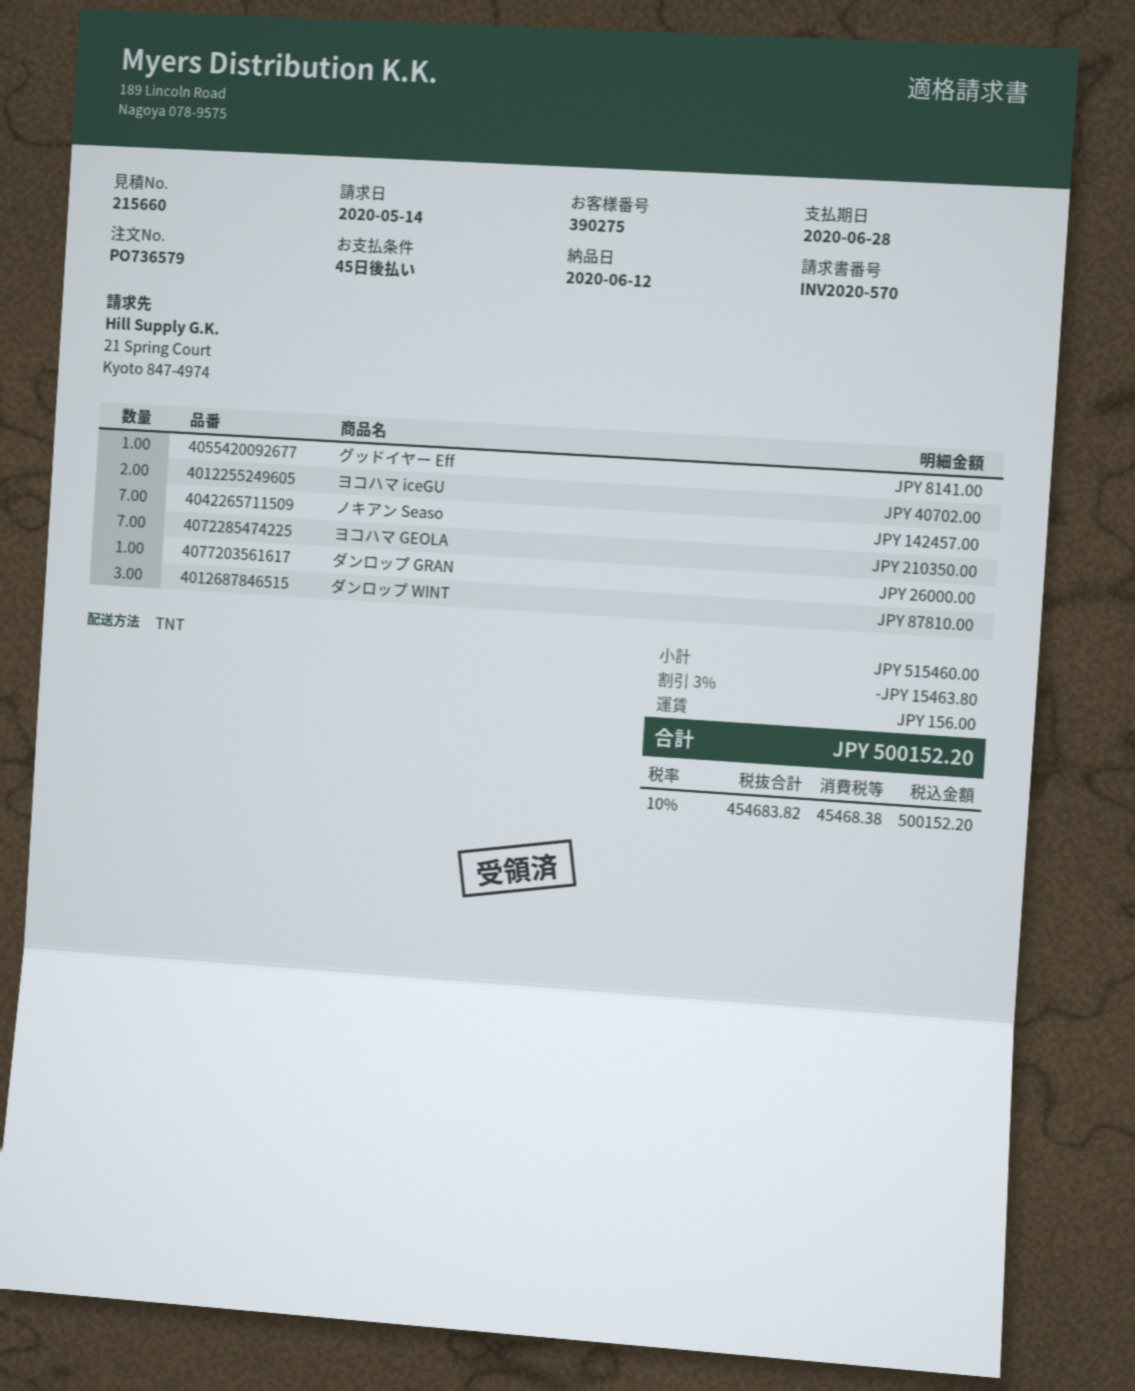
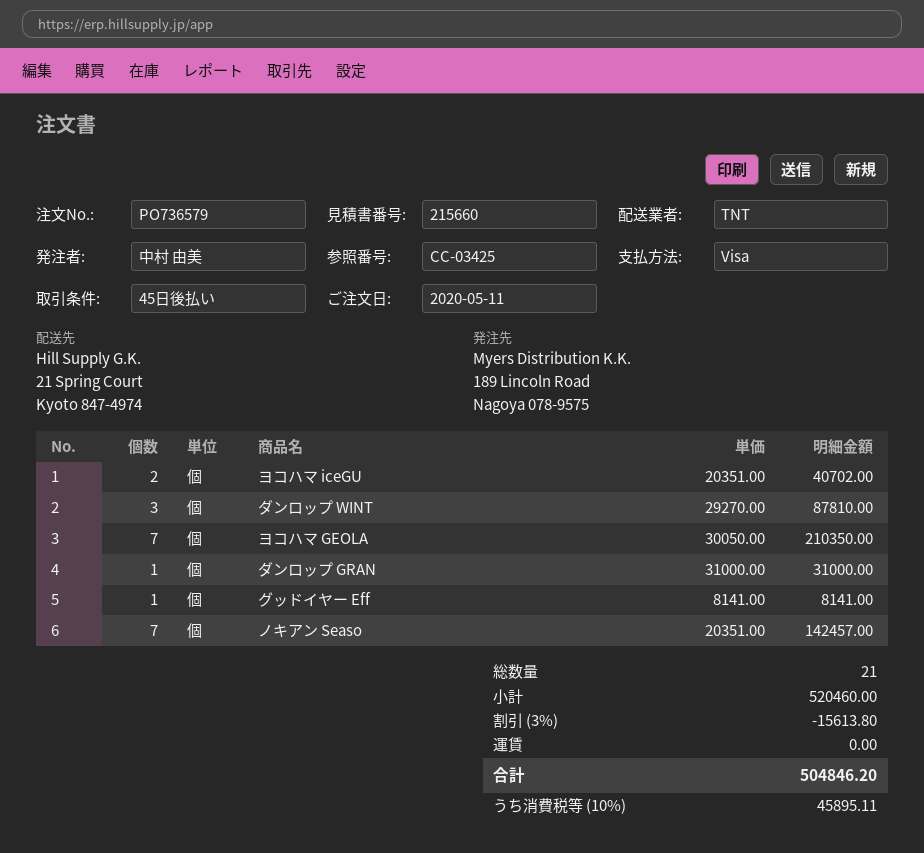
ダンロップ GRAN: 1 for 26000.00 -> 1 for 31000.00
subtotal: 515460.00 -> 520460.00
discount: 3% = 15463.80 -> 3% = 15613.80
shipping: 156.00 -> 0.00
tax: 10% = 45468.38 -> 10% = 45895.11
total: 500152.20 -> 504846.20

